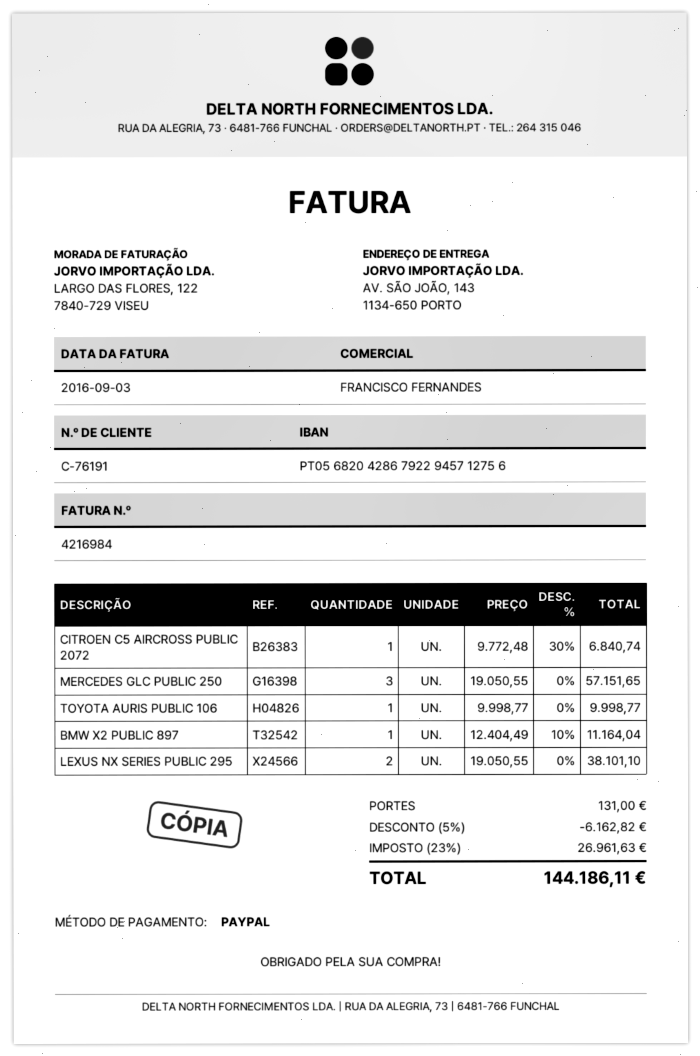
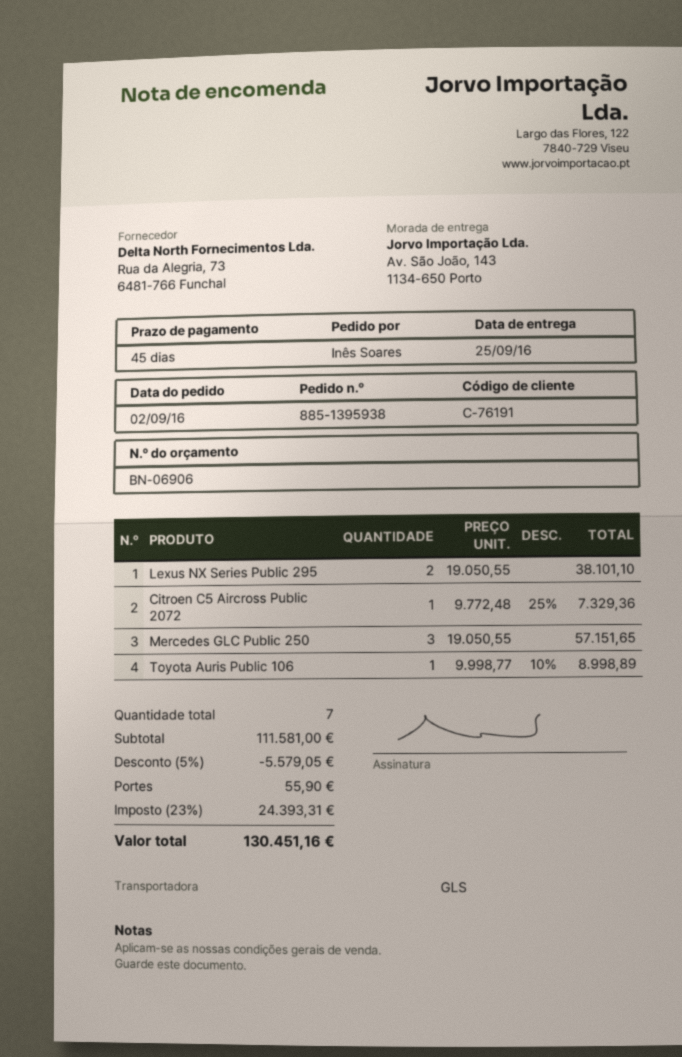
CITROEN C5 AIRCROSS PUBLIC 2072: 1 x 9772.48 - 30% = 6840.74 -> 1 x 9772.48 - 25% = 7329.36
TOYOTA AURIS PUBLIC 106: 1 x 9998.77 = 9998.77 -> 1 x 9998.77 - 10% = 8998.89
BMW X2 PUBLIC 897: 1 x 12404.49 - 10% = 11164.04 -> none
discount: 5% = 6162.82 -> 5% = 5579.05
shipping: 131.00 -> 55.90
tax: 23% = 26961.63 -> 23% = 24393.31
total: 144186.11 -> 130451.16

